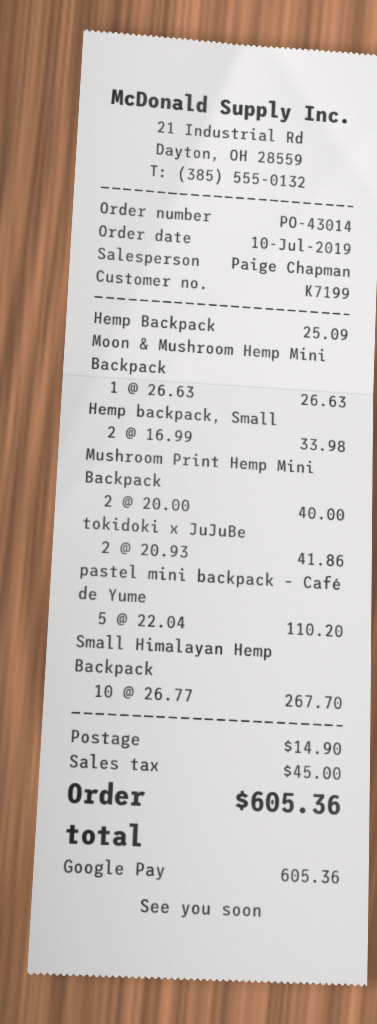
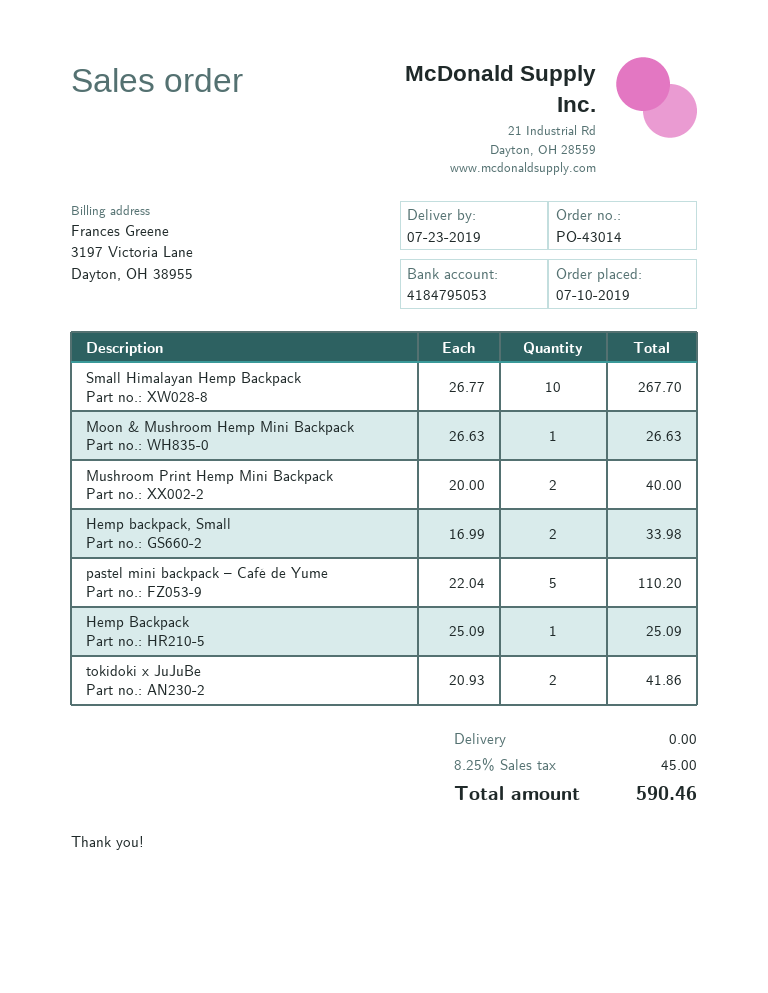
shipping: 14.90 -> 0.00
total: 605.36 -> 590.46

